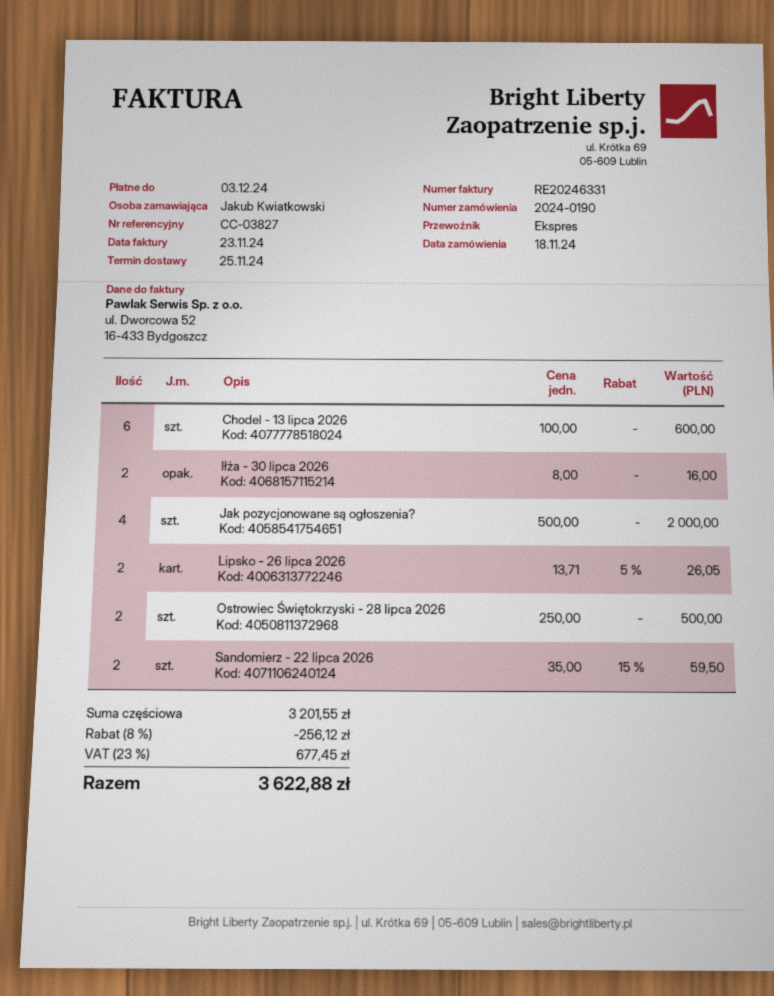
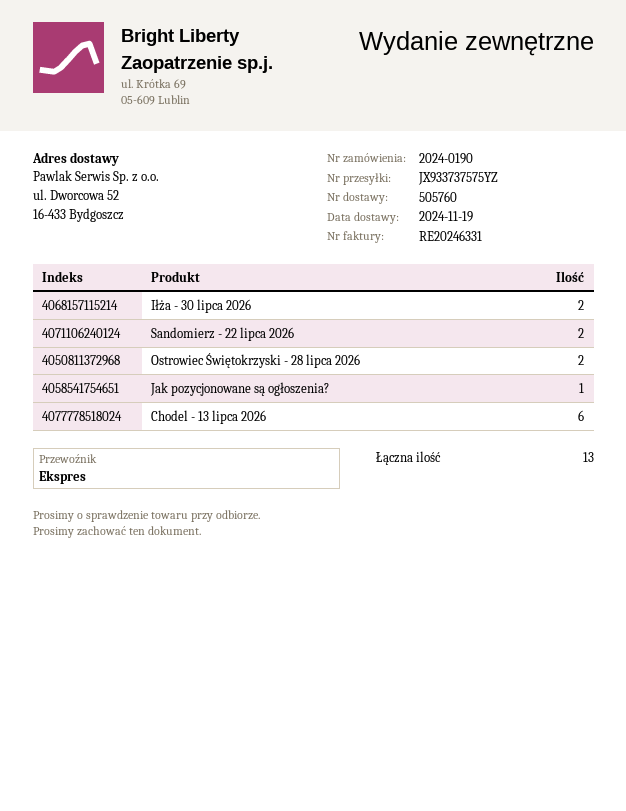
delivery date: 2024-11-25 -> 2024-11-19
Jak pozycjonowane są ogłoszenia?: 4 -> 1
Lipsko - 26 lipca 2026: 2 -> none

